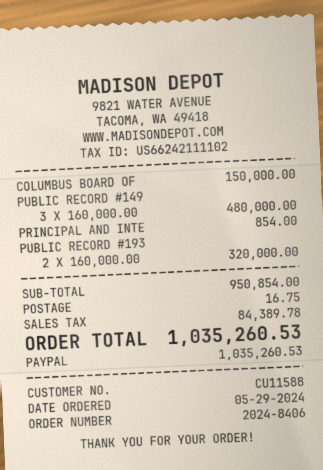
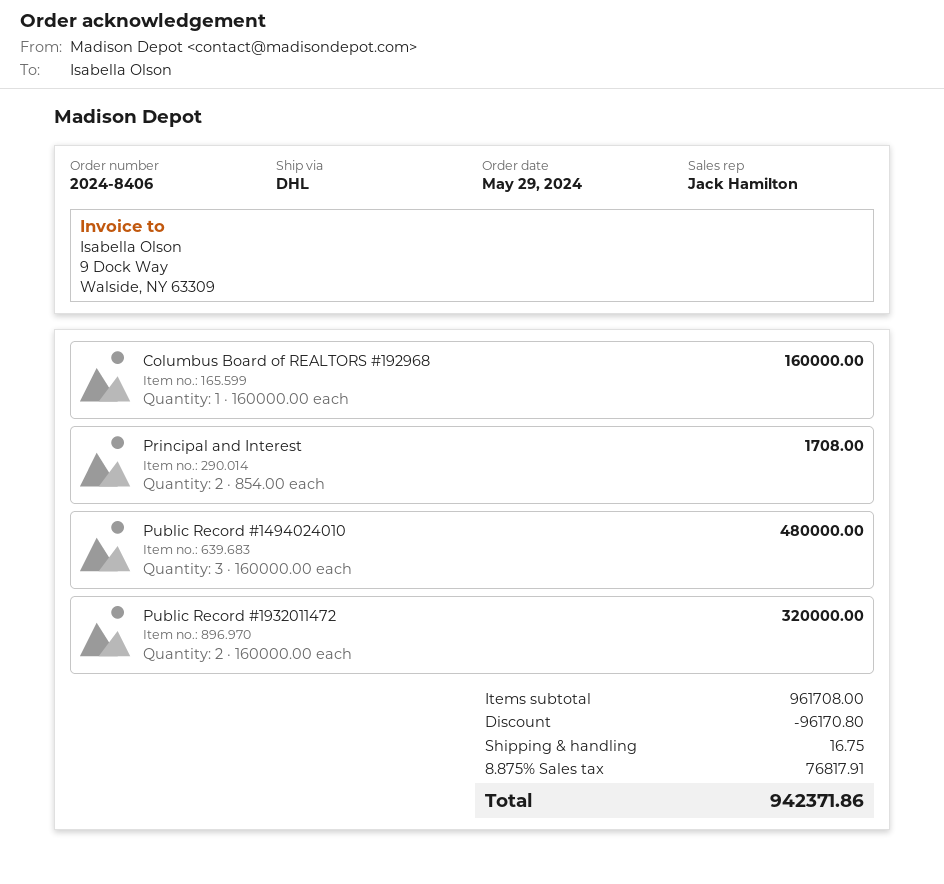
COLUMBUS BOARD OF: 1 x 150000.00 = 150000.00 -> 1 x 160000.00 = 160000.00
PRINCIPAL AND INTE: 1 x 854.00 = 854.00 -> 2 x 854.00 = 1708.00
subtotal: 950854.00 -> 961708.00
discount: none -> 96170.80
tax: 84389.78 -> 76817.91
total: 1035260.53 -> 942371.86

